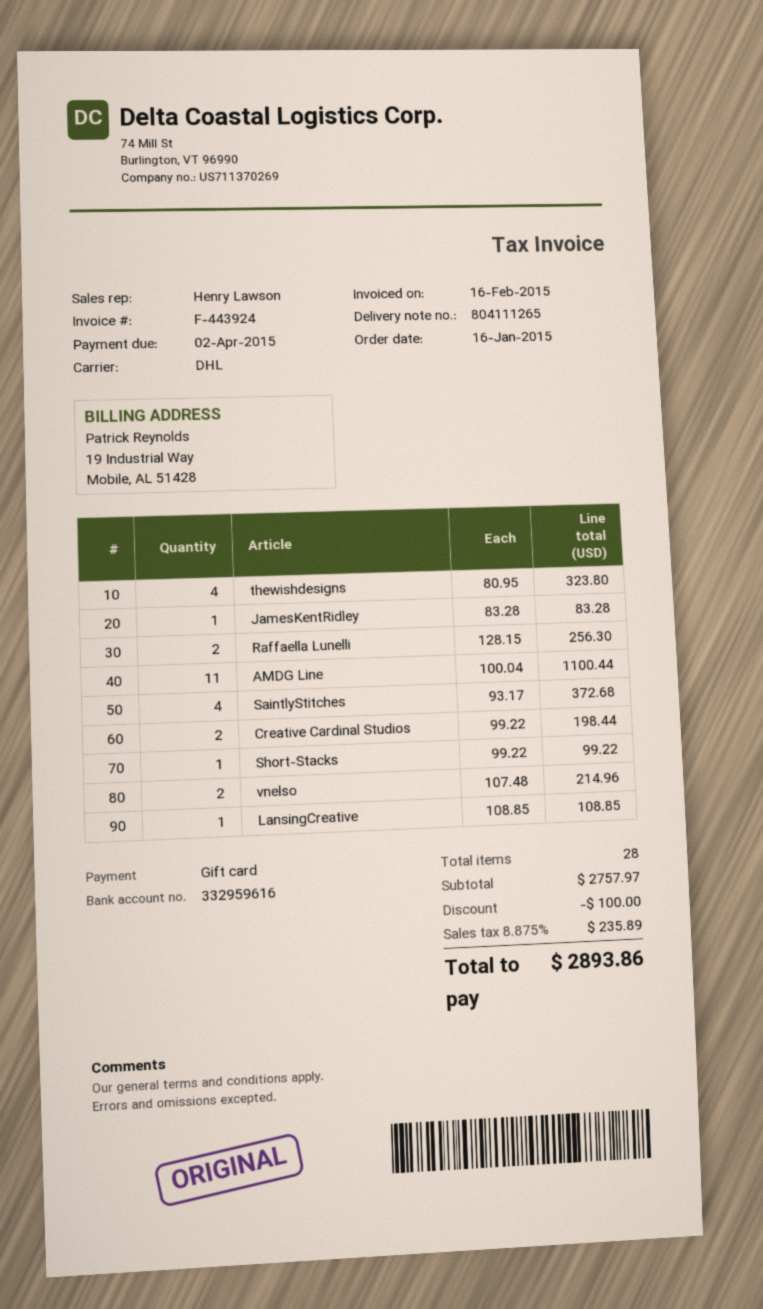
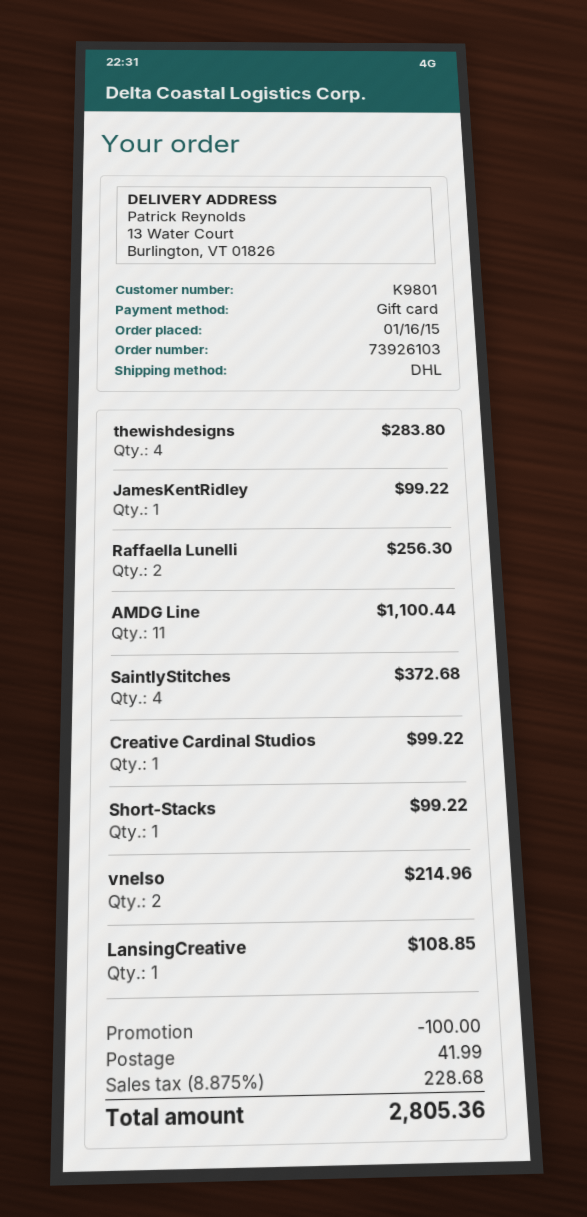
thewishdesigns: 4 for 323.80 -> 4 for 283.80
JamesKentRidley: 1 for 83.28 -> 1 for 99.22
Creative Cardinal Studios: 2 for 198.44 -> 1 for 99.22
shipping: none -> 41.99
tax: 8.875% = 235.89 -> 8.875% = 228.68
total: 2893.86 -> 2805.36

